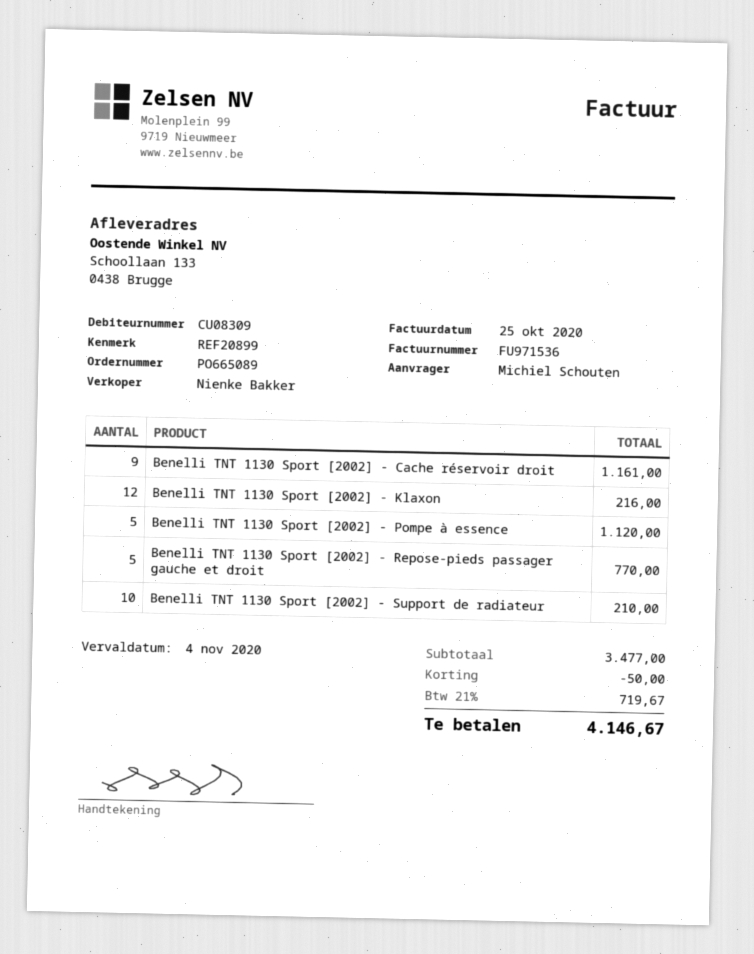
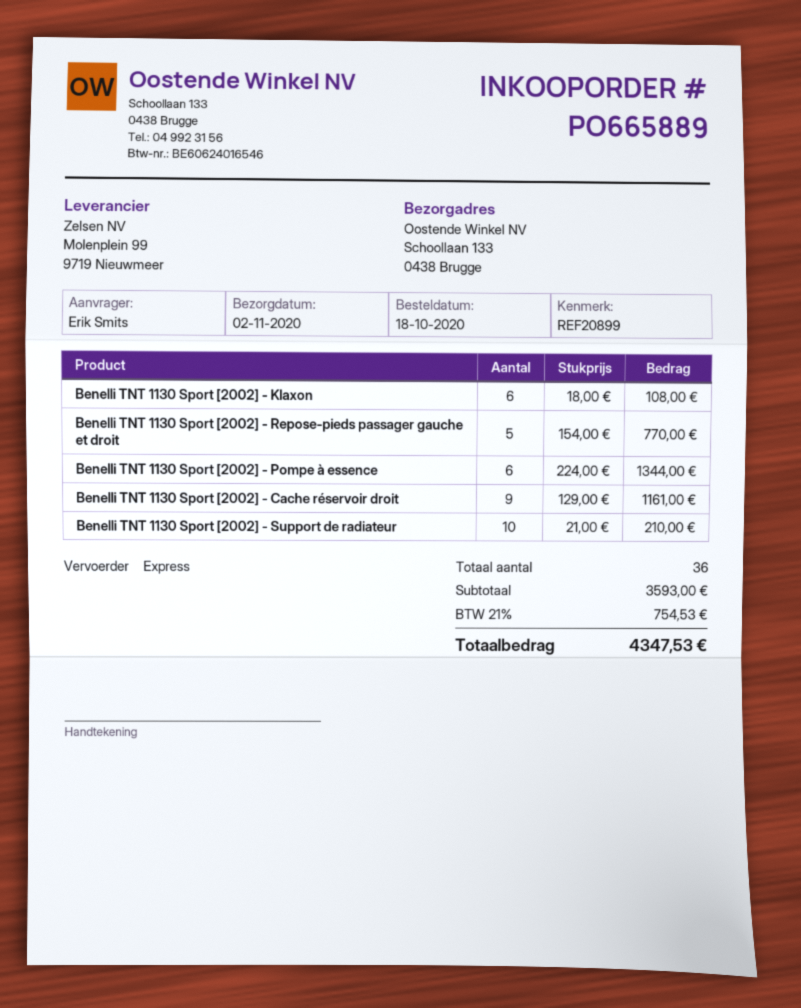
order number: PO665089 -> PO665889
ordered by: Michiel Schouten -> Erik Smits
Benelli TNT 1130 Sport [2002] - Klaxon: 12 for 216.00 -> 6 for 108.00
Benelli TNT 1130 Sport [2002] - Pompe à essence: 5 for 1120.00 -> 6 for 1344.00
subtotal: 3477.00 -> 3593.00
discount: 50.00 -> none
tax: 21% = 719.67 -> 21% = 754.53
total: 4146.67 -> 4347.53

